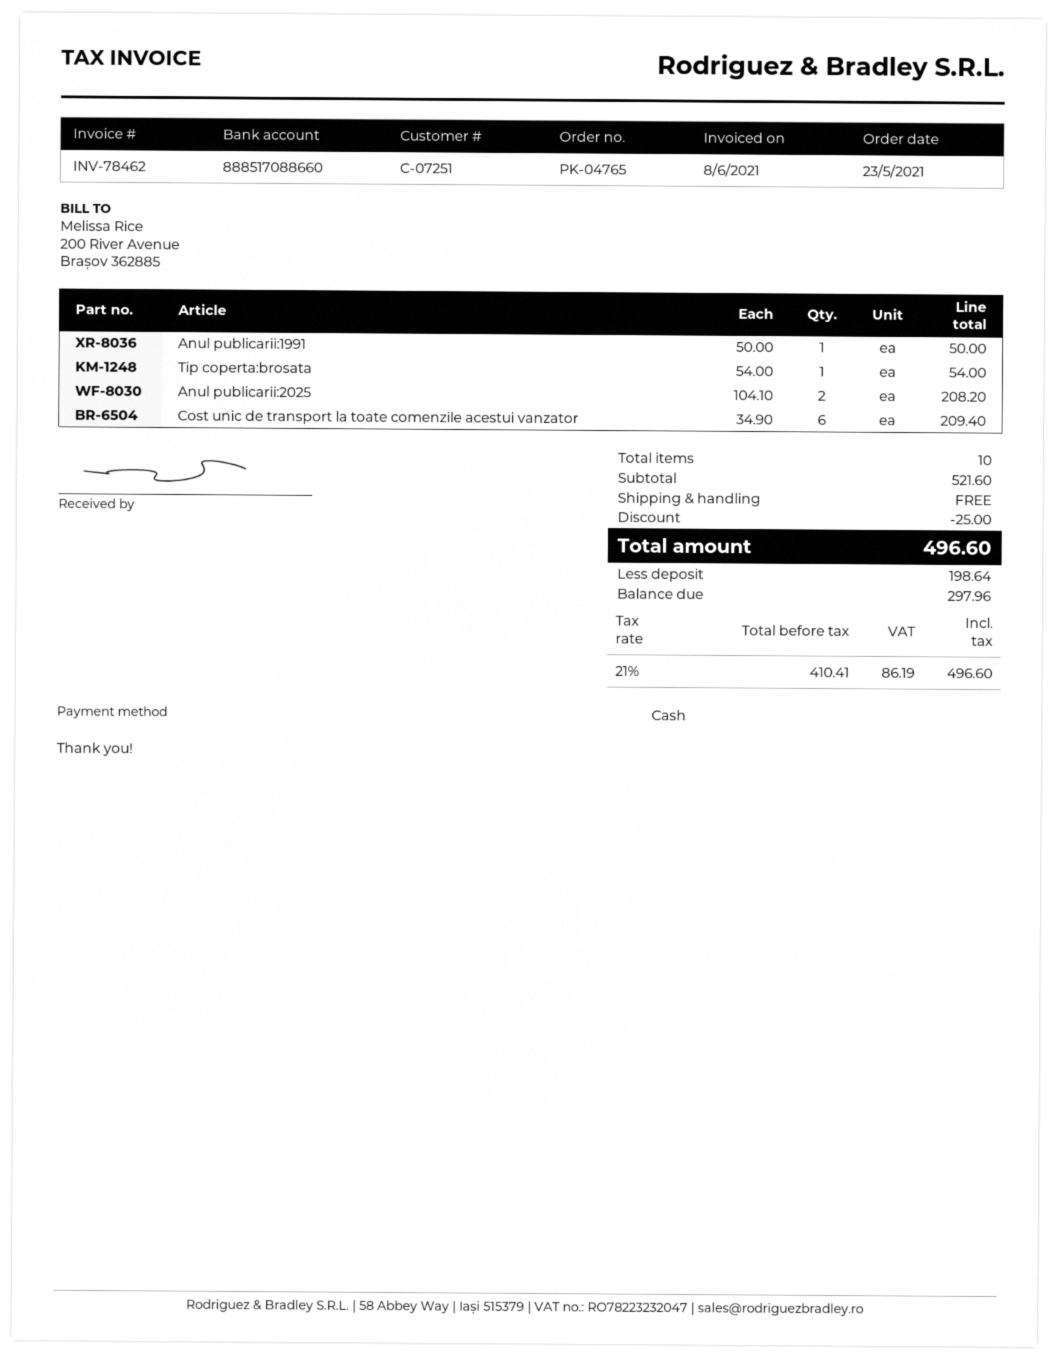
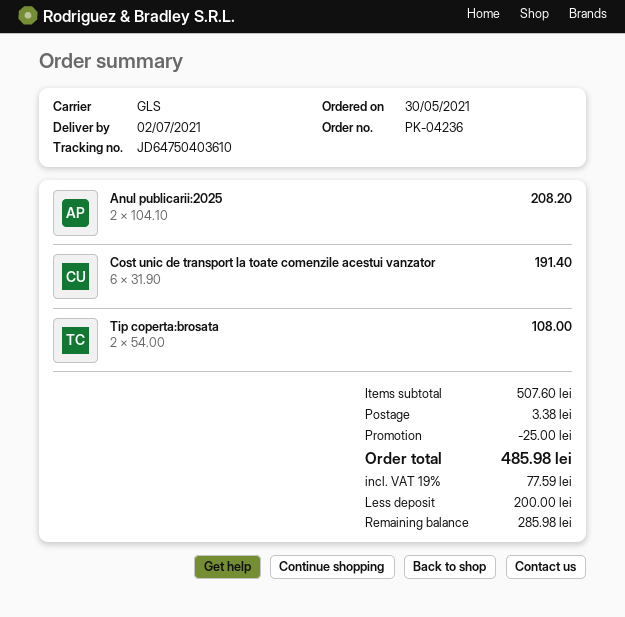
order number: PK-04765 -> PK-04236
order date: 2021-05-23 -> 2021-05-30
Anul publicarii:1991: 1 x 50.00 = 50.00 -> none
Tip coperta:brosata: 1 x 54.00 = 54.00 -> 2 x 54.00 = 108.00
Cost unic de transport la toate comenzile acestui vanzator: 6 x 34.90 = 209.40 -> 6 x 31.90 = 191.40
subtotal: 521.60 -> 507.60
shipping: 0.00 -> 3.38
tax: 21% = 86.19 -> 19% = 77.59
total: 496.60 -> 485.98
deposit: 198.64 -> 200.00
balance: 297.96 -> 285.98

